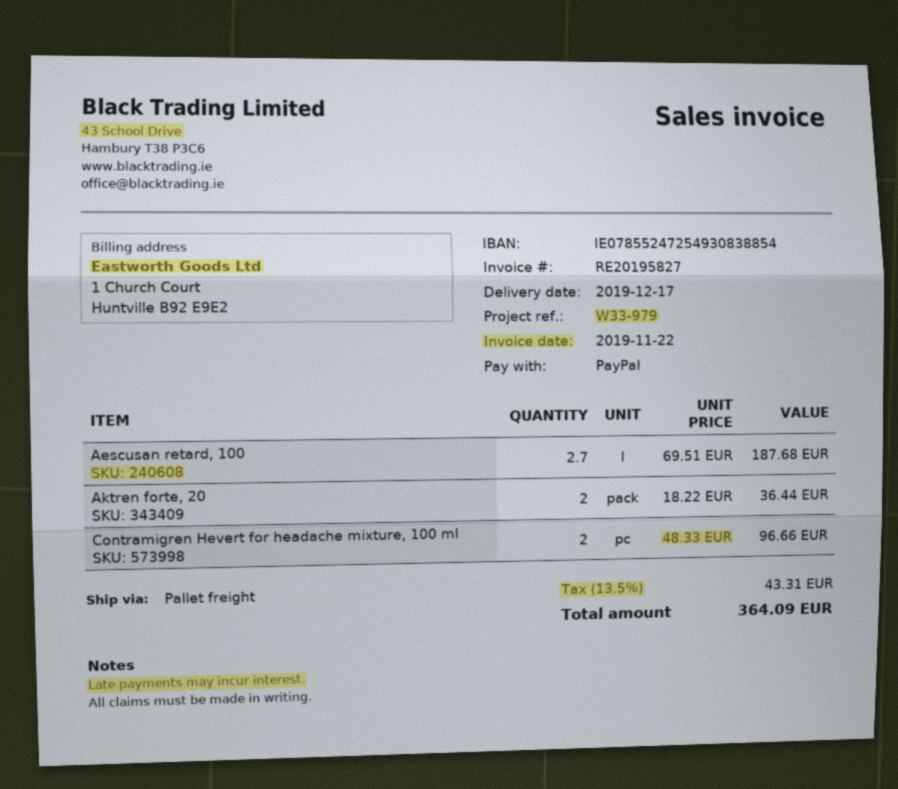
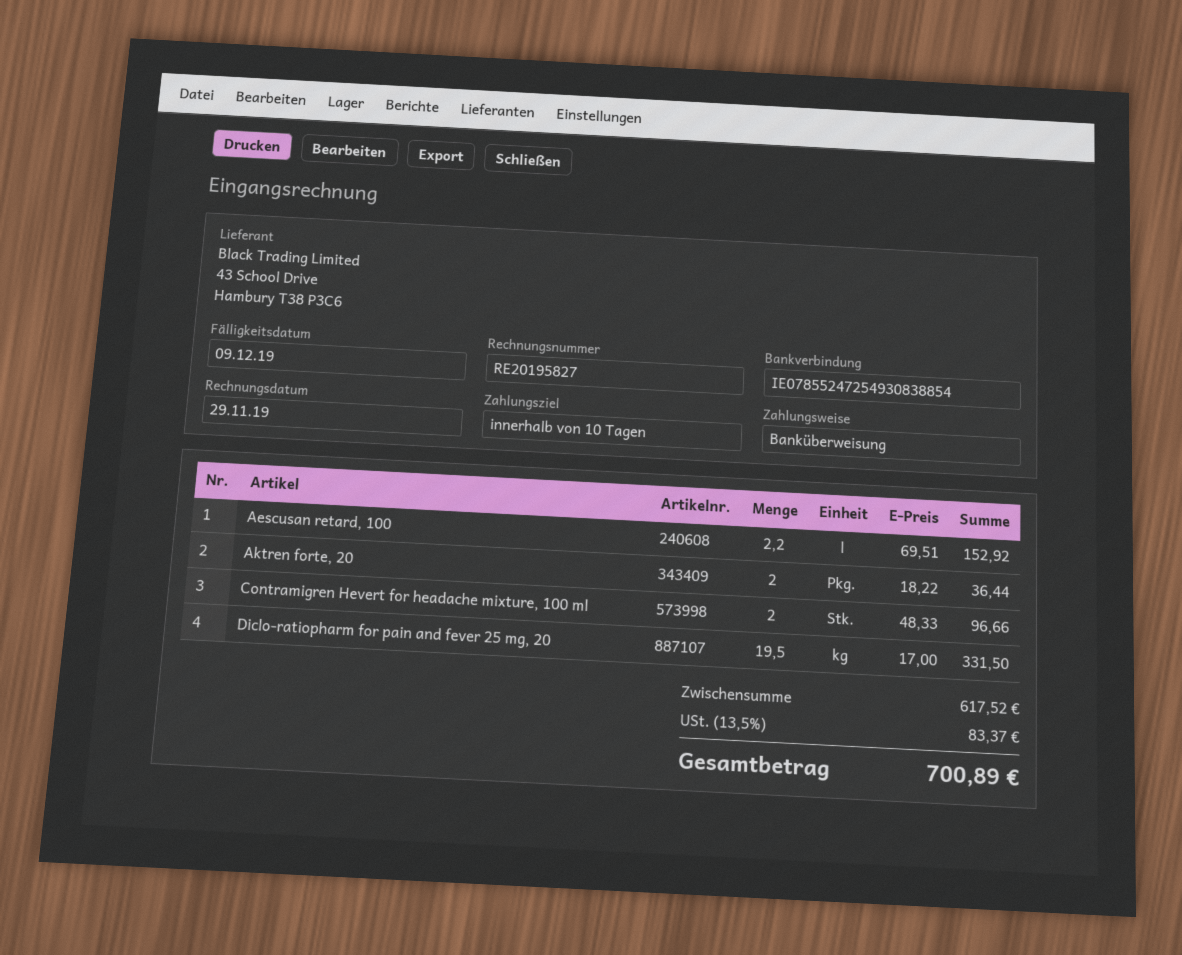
invoice date: 2019-11-22 -> 2019-11-29
payment method: PayPal -> bank transfer
Aescusan retard, 100: 2.7 x 69.51 = 187.68 -> 2.2 x 69.51 = 152.92
Diclo-ratiopharm for pain and fever 25 mg, 20: none -> 19.5 x 17.00 = 331.50
tax: 13.5% = 43.31 -> 13.5% = 83.37
total: 364.09 -> 700.89

